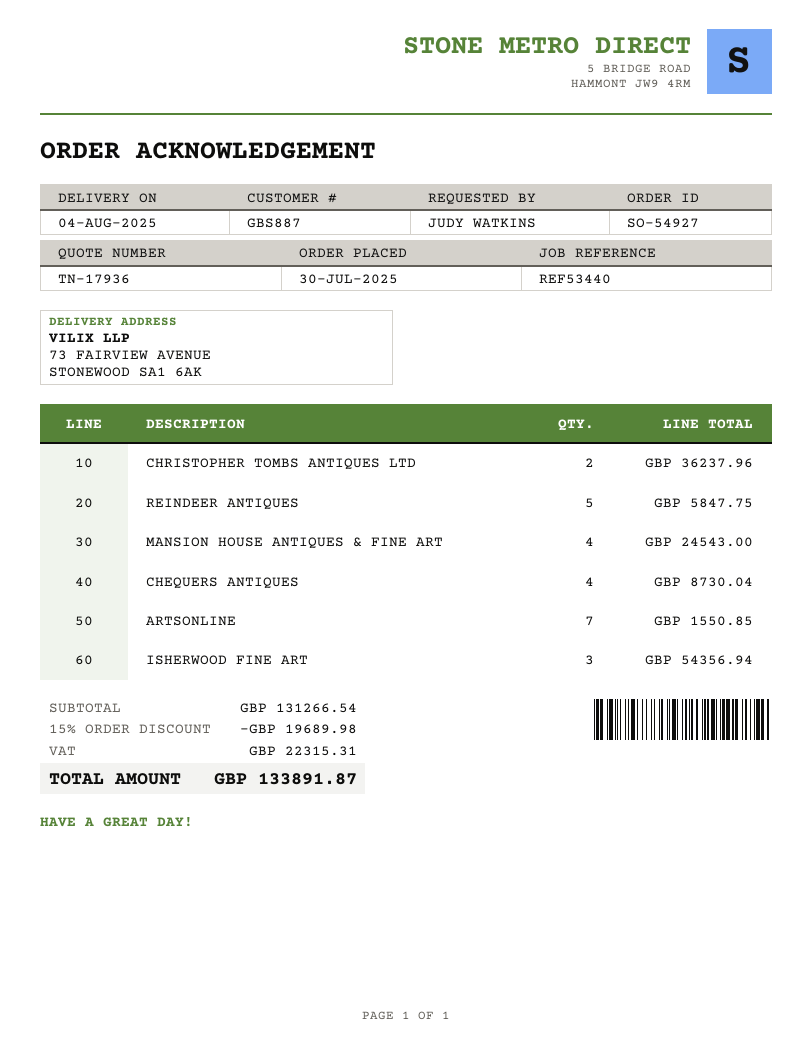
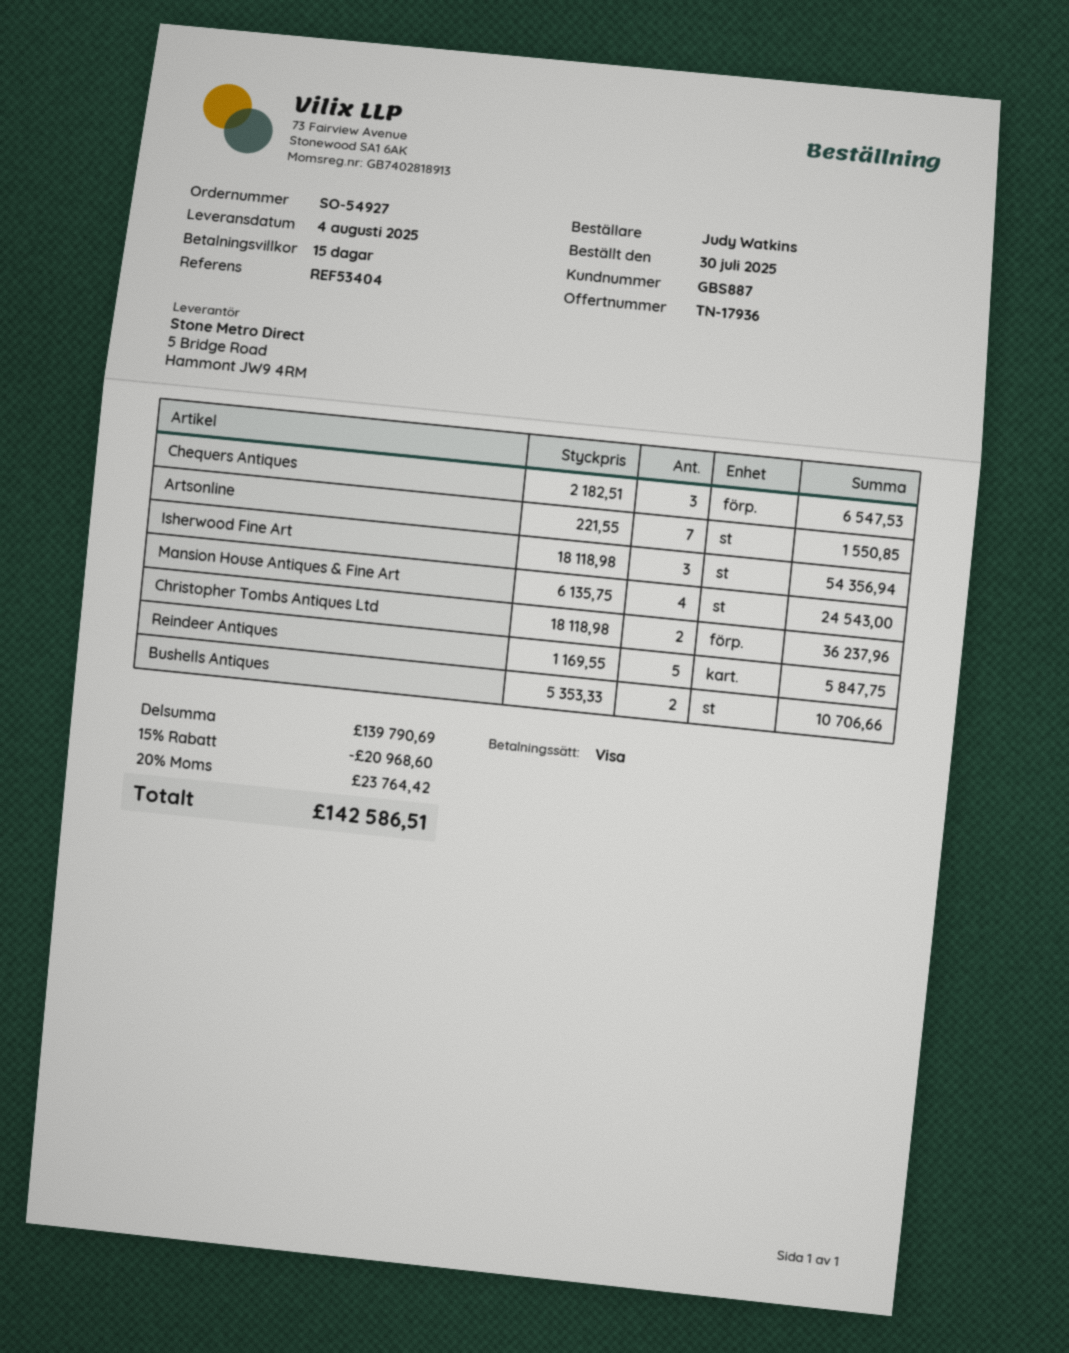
reference: REF53440 -> REF53404
CHEQUERS ANTIQUES: 4 for 8730.04 -> 3 for 6547.53
Bushells Antiques: none -> 2 for 10706.66
subtotal: 131266.54 -> 139790.69
discount: 15% = 19689.98 -> 15% = 20968.60
tax: 22315.31 -> 23764.42
total: 133891.87 -> 142586.51

